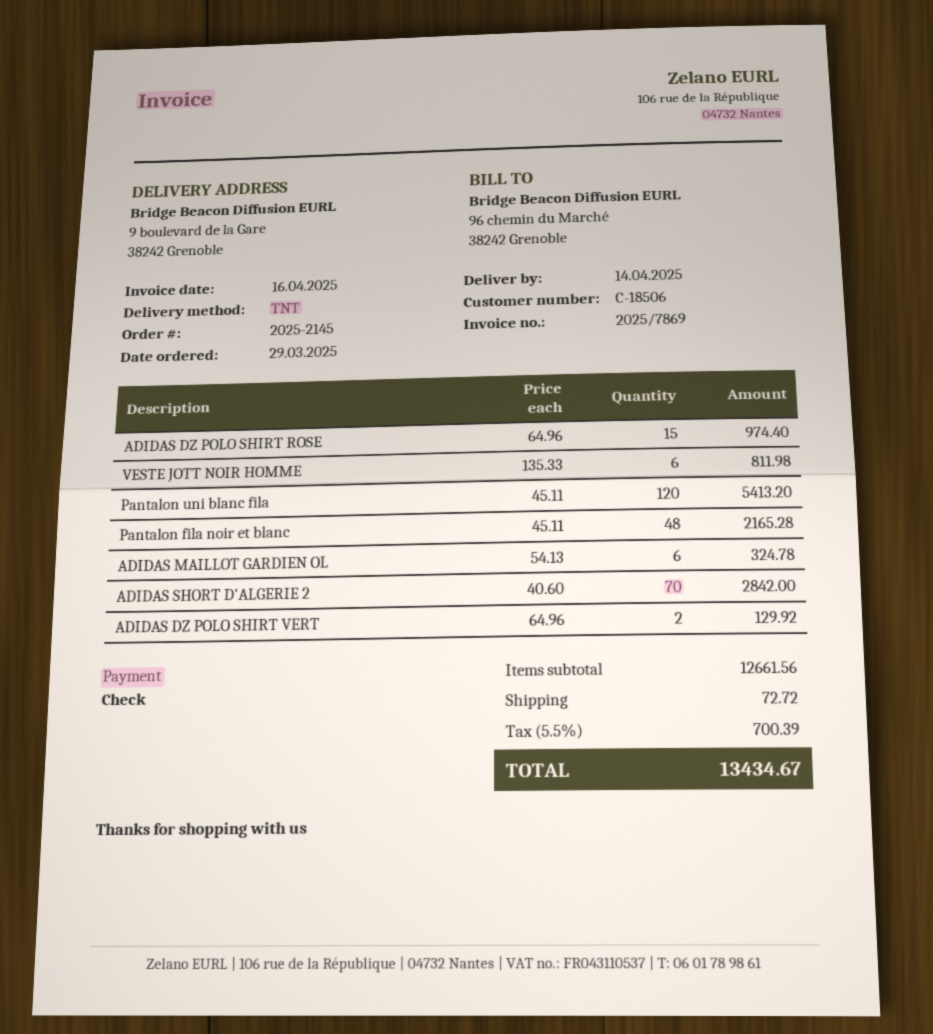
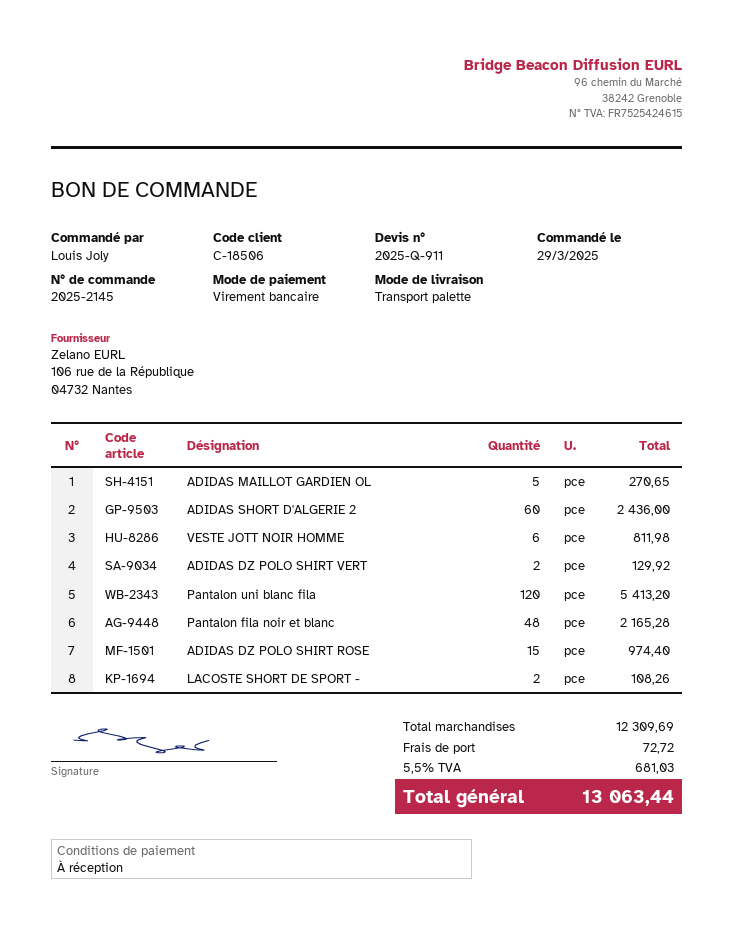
payment method: cheque -> bank transfer
shipping method: TNT -> pallet freight
ADIDAS MAILLOT GARDIEN OL: 6 for 324.78 -> 5 for 270.65
ADIDAS SHORT D'ALGERIE 2: 70 for 2842.00 -> 60 for 2436.00
LACOSTE SHORT DE SPORT -: none -> 2 for 108.26
subtotal: 12661.56 -> 12309.69
tax: 5.5% = 700.39 -> 5.5% = 681.03
total: 13434.67 -> 13063.44

